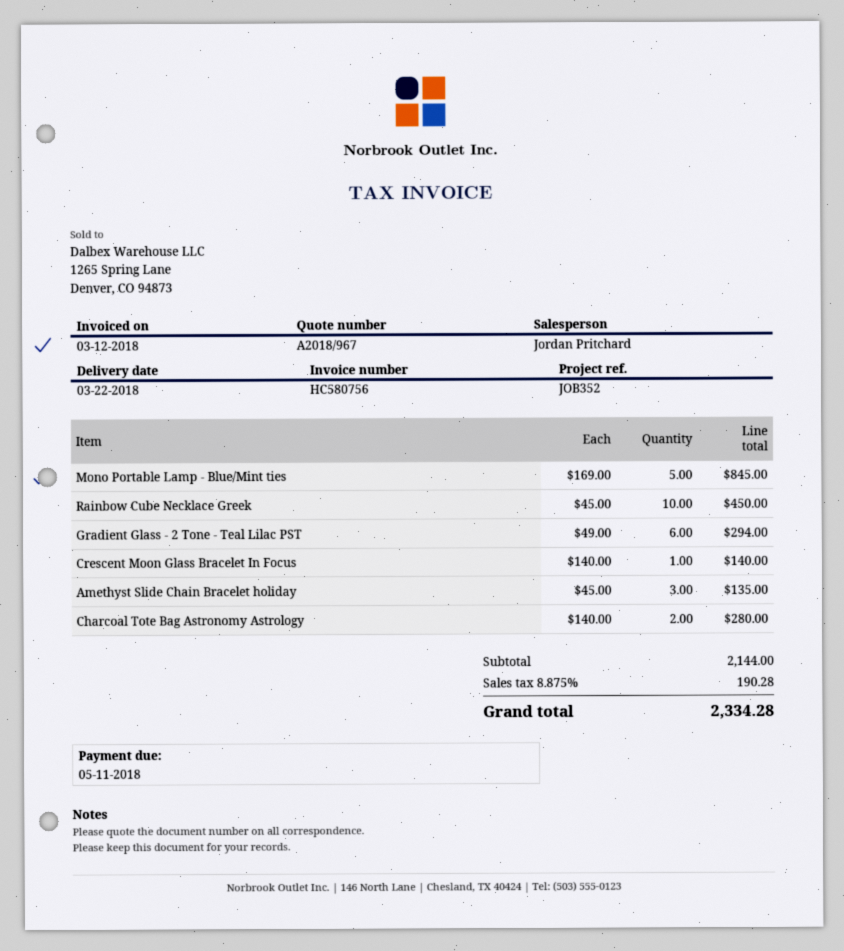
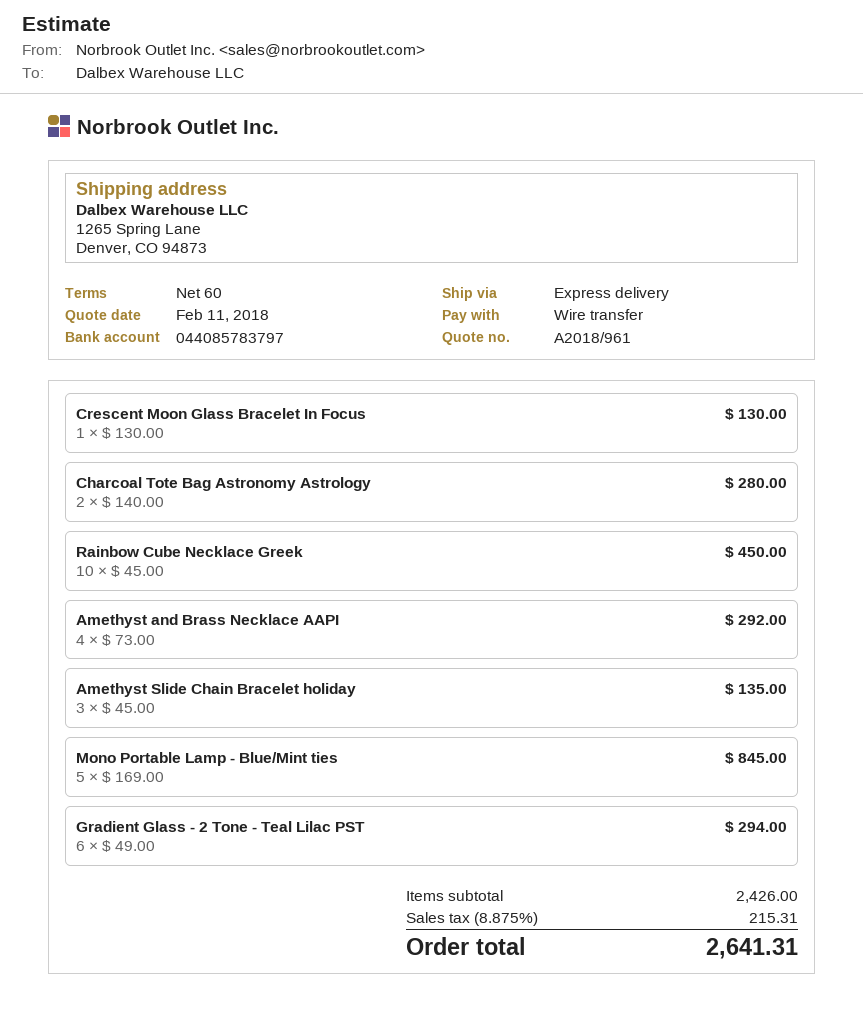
quote number: A2018/967 -> A2018/961
Crescent Moon Glass Bracelet In Focus: 1 x 140.00 = 140.00 -> 1 x 130.00 = 130.00
Amethyst and Brass Necklace AAPI: none -> 4 x 73.00 = 292.00
subtotal: 2144.00 -> 2426.00
tax: 8.875% = 190.28 -> 8.875% = 215.31
total: 2334.28 -> 2641.31

